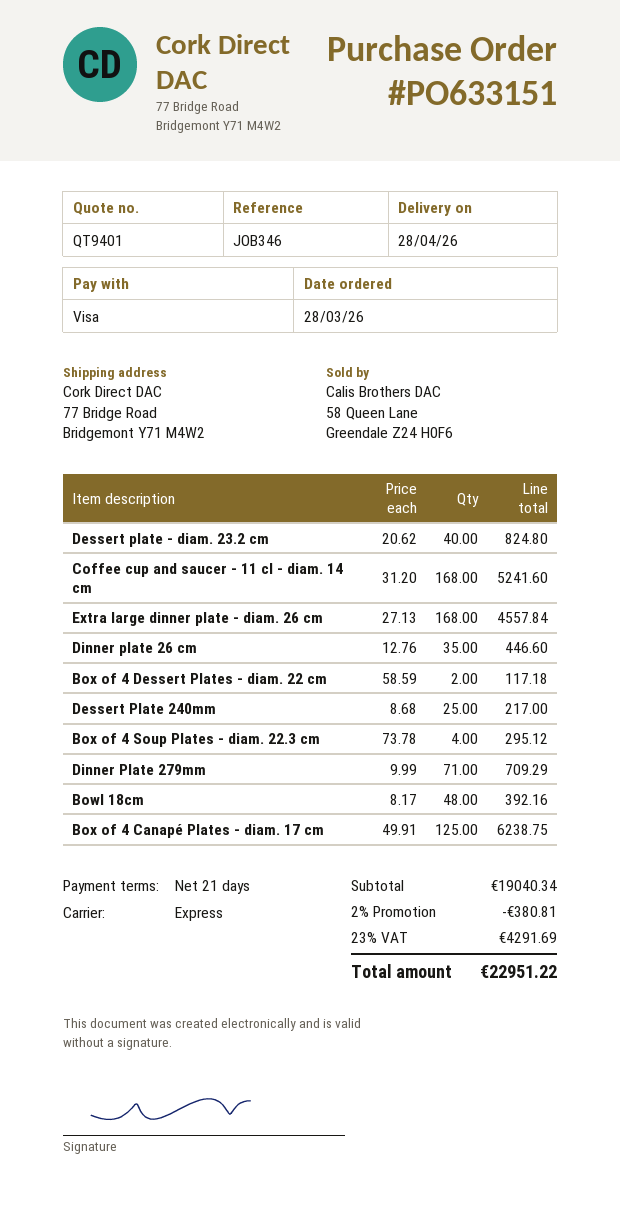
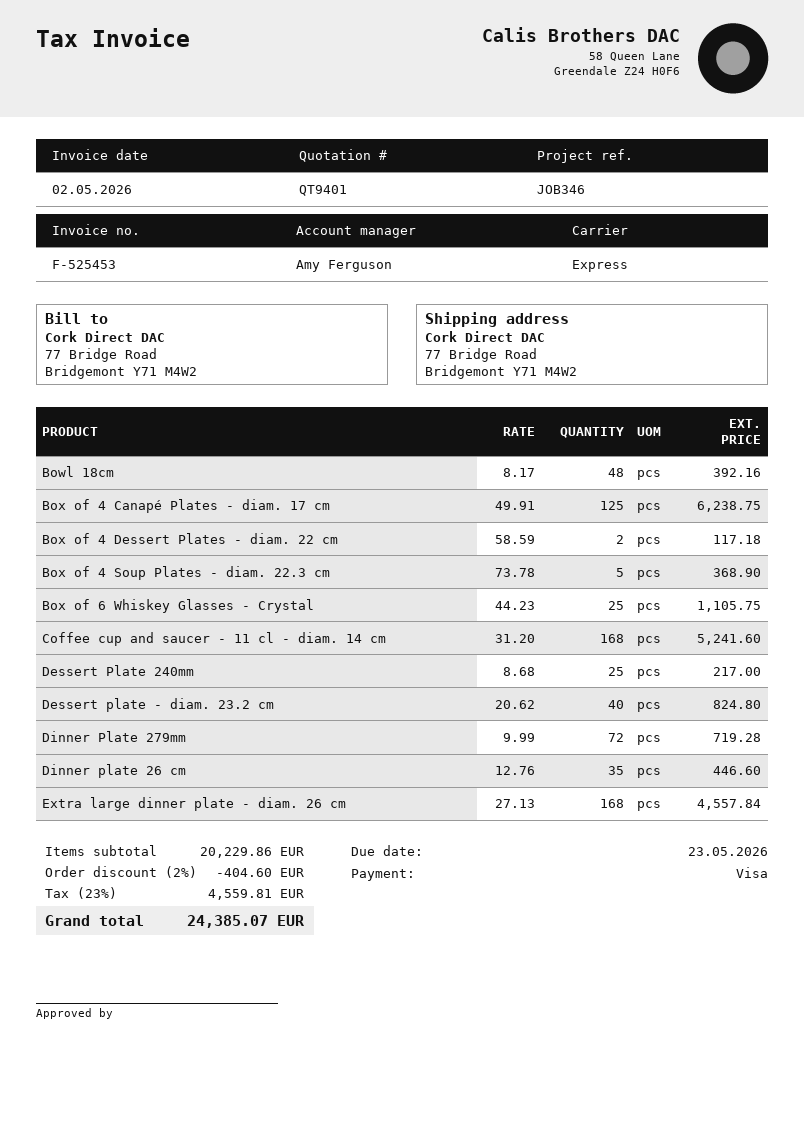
Box of 4 Soup Plates - diam. 22.3 cm: 4 x 73.78 = 295.12 -> 5 x 73.78 = 368.90
Dinner Plate 279mm: 71 x 9.99 = 709.29 -> 72 x 9.99 = 719.28
Box of 6 Whiskey Glasses - Crystal: none -> 25 x 44.23 = 1105.75
subtotal: 19040.34 -> 20229.86
discount: 2% = 380.81 -> 2% = 404.60
tax: 23% = 4291.69 -> 23% = 4559.81
total: 22951.22 -> 24385.07

